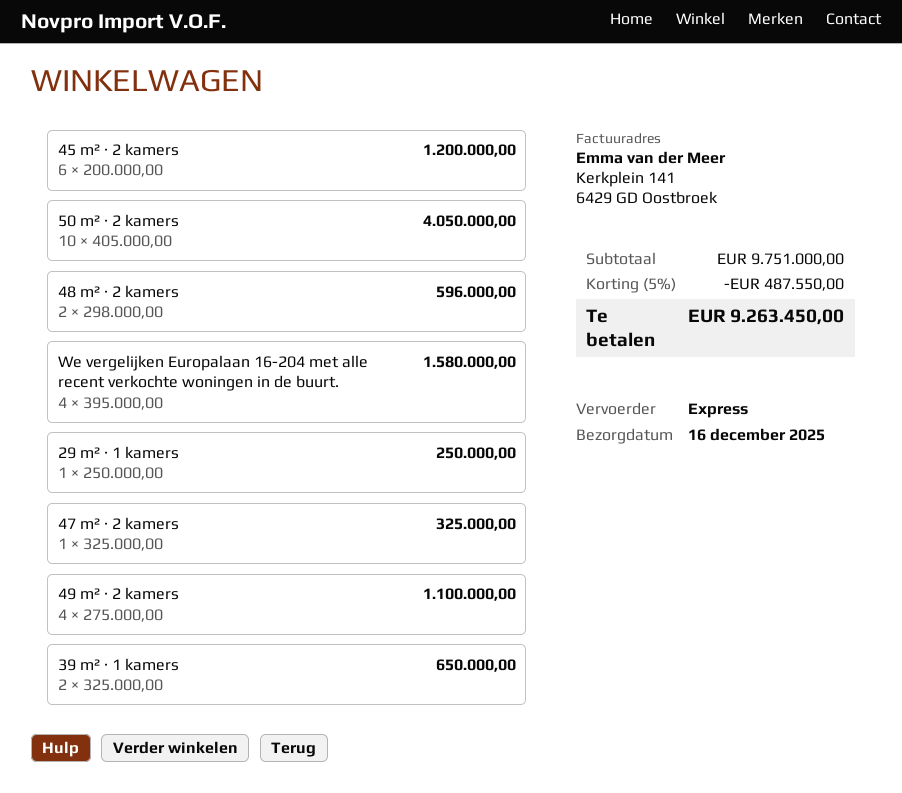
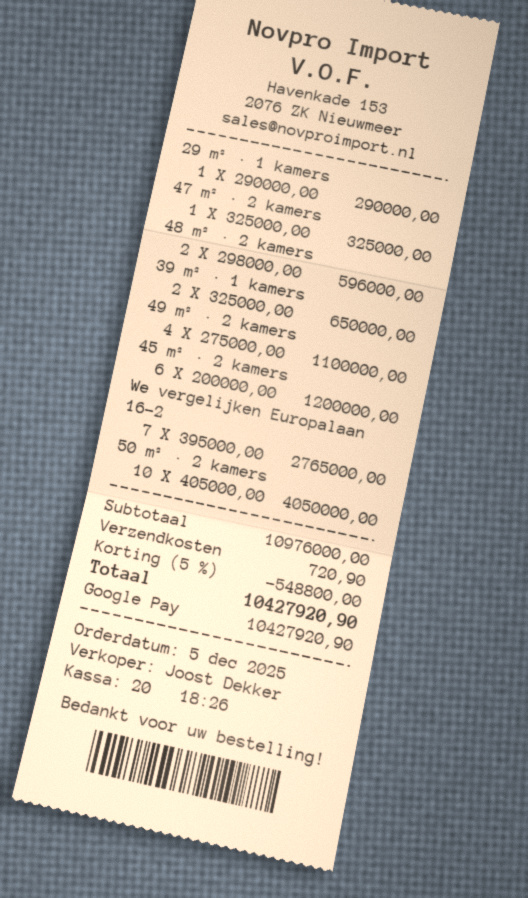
We vergelijken Europalaan 16-204 met alle recent verkochte woningen in de buurt.: 4 x 395000.00 = 1580000.00 -> 7 x 395000.00 = 2765000.00
29 m² · 1 kamers: 1 x 250000.00 = 250000.00 -> 1 x 290000.00 = 290000.00
subtotal: 9751000.00 -> 10976000.00
discount: 5% = 487550.00 -> 5% = 548800.00
shipping: none -> 720.90
total: 9263450.00 -> 10427920.90

